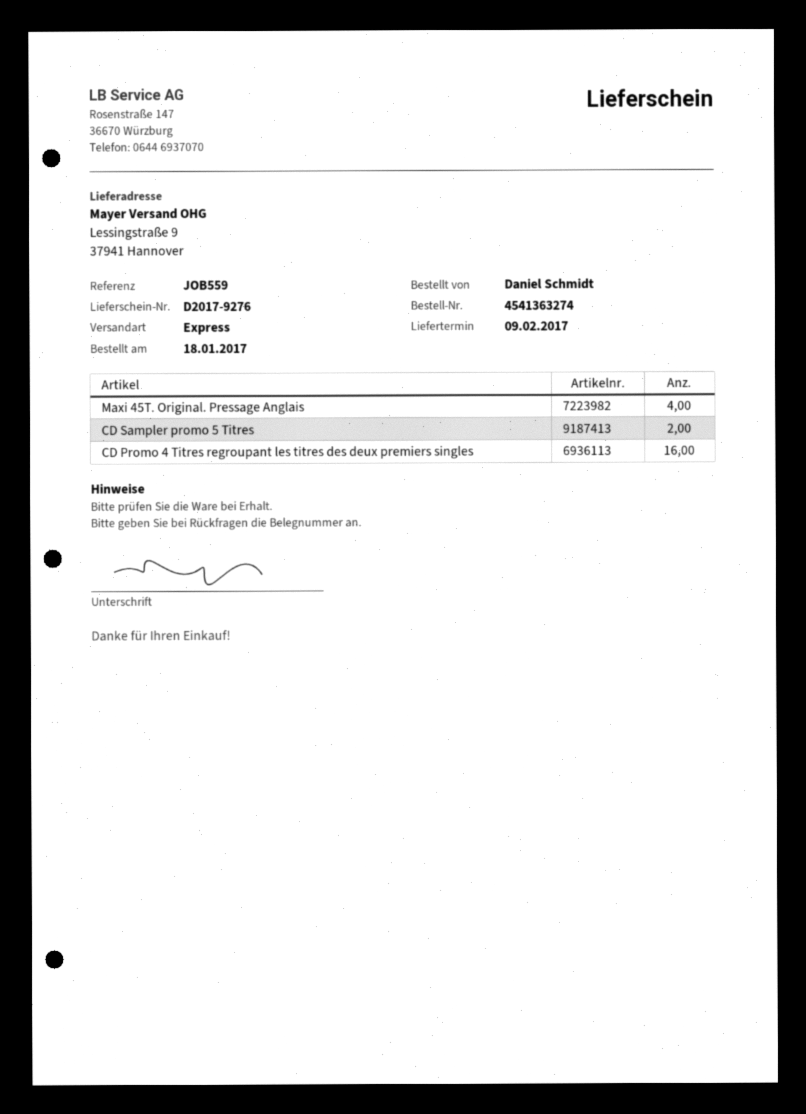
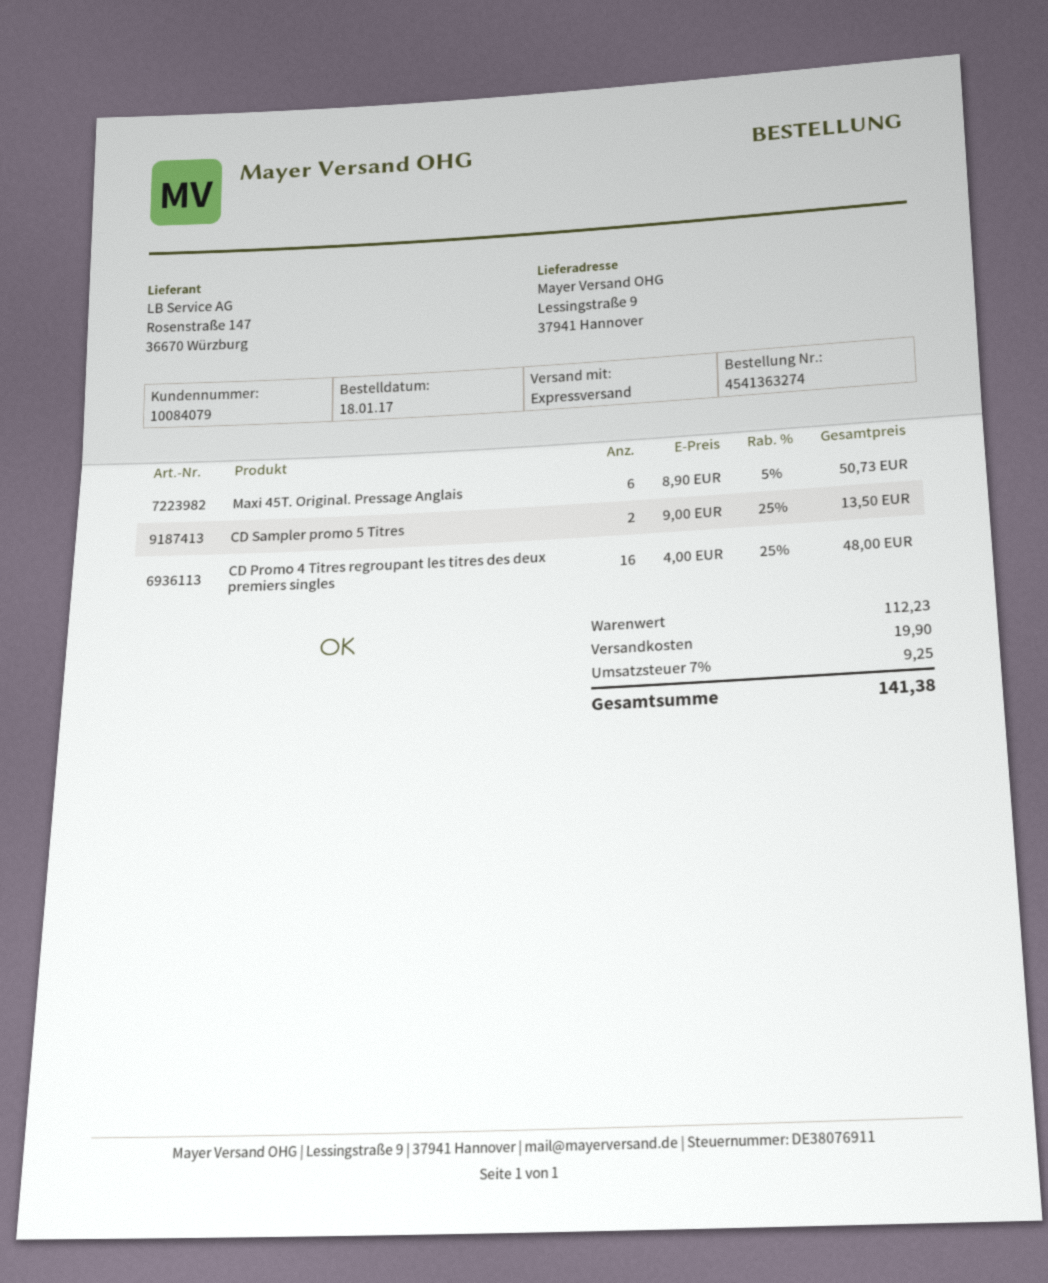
Maxi 45T. Original. Pressage Anglais: 4 -> 6

